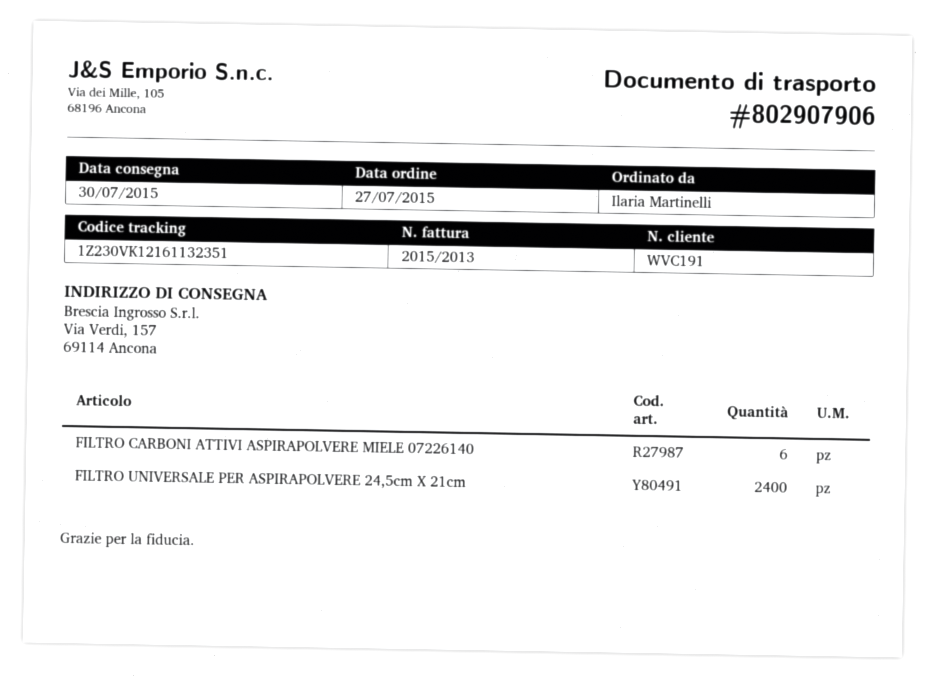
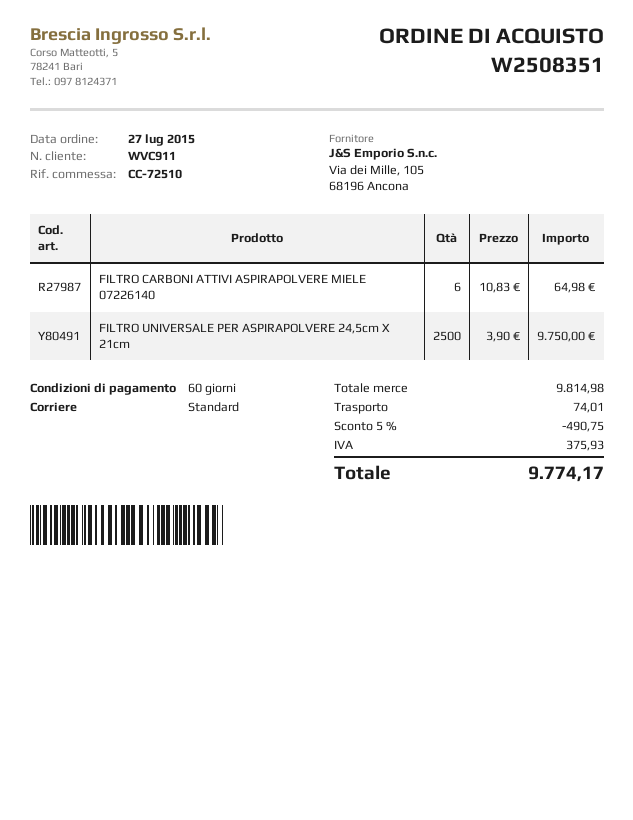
customer number: WVC191 -> WVC911
FILTRO UNIVERSALE PER ASPIRAPOLVERE 24,5cm X 21cm: 2400 -> 2500

